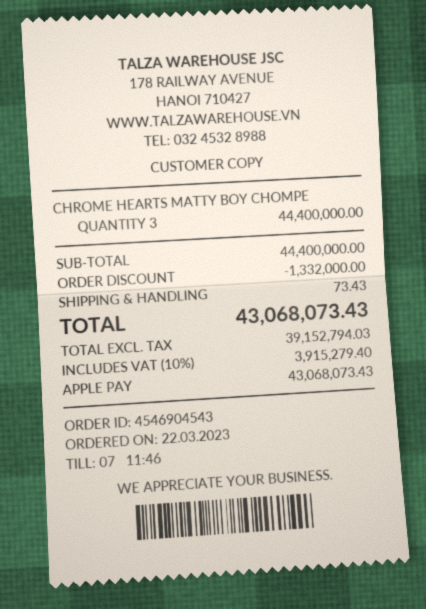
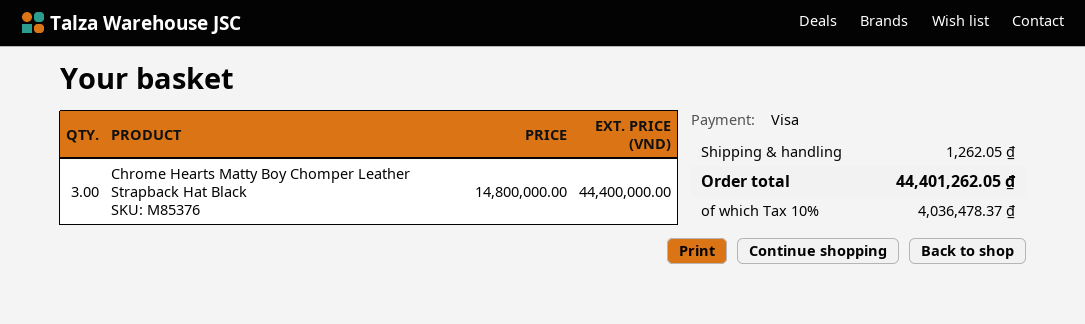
payment method: Apple Pay -> Visa
discount: 1332000.00 -> none
shipping: 73.43 -> 1262.05
tax: 10% = 3915279.40 -> 10% = 4036478.37
total: 43068073.43 -> 44401262.05

